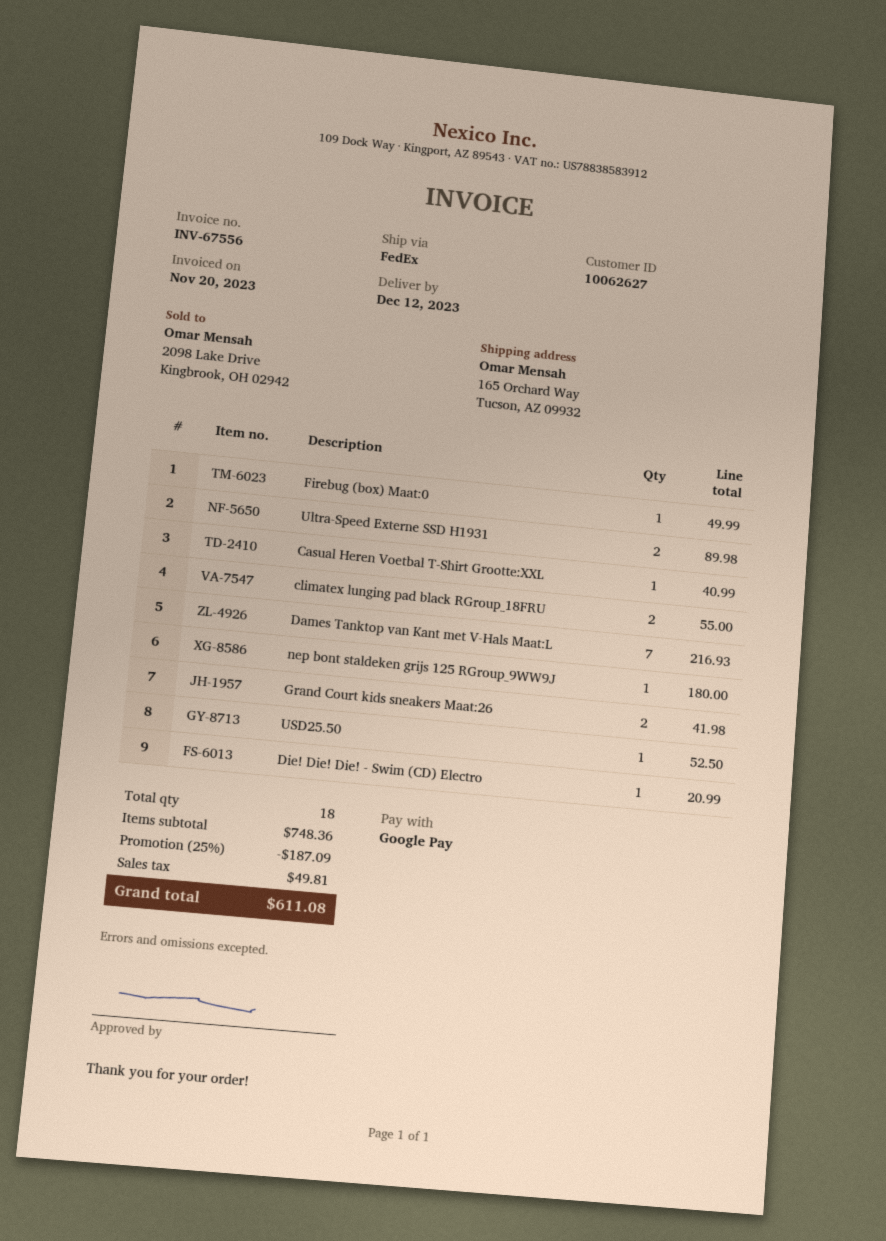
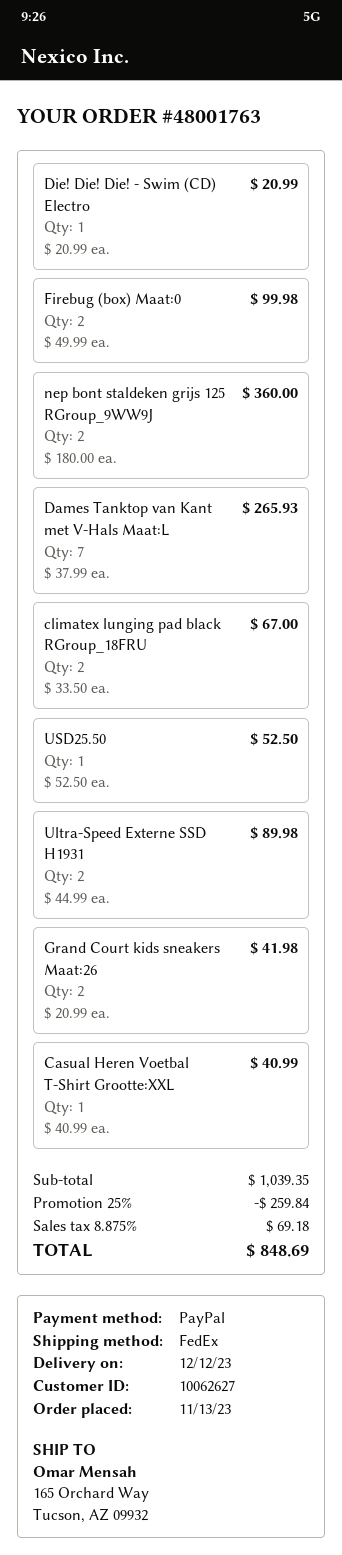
payment method: Google Pay -> PayPal
Firebug (box) Maat:0: 1 for 49.99 -> 2 for 99.98
climatex lunging pad black RGroup_18FRU: 2 for 55.00 -> 2 for 67.00
Dames Tanktop van Kant met V-Hals Maat:L: 7 for 216.93 -> 7 for 265.93
nep bont staldeken grijs 125 RGroup_9WW9J: 1 for 180.00 -> 2 for 360.00
subtotal: 748.36 -> 1039.35
discount: 25% = 187.09 -> 25% = 259.84
tax: 49.81 -> 69.18
total: 611.08 -> 848.69

